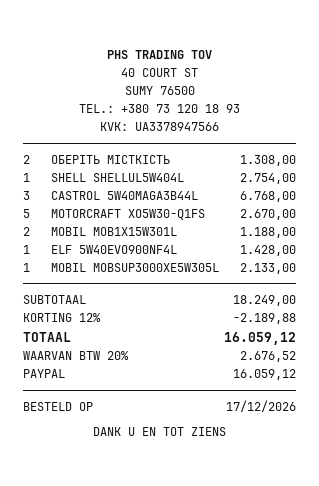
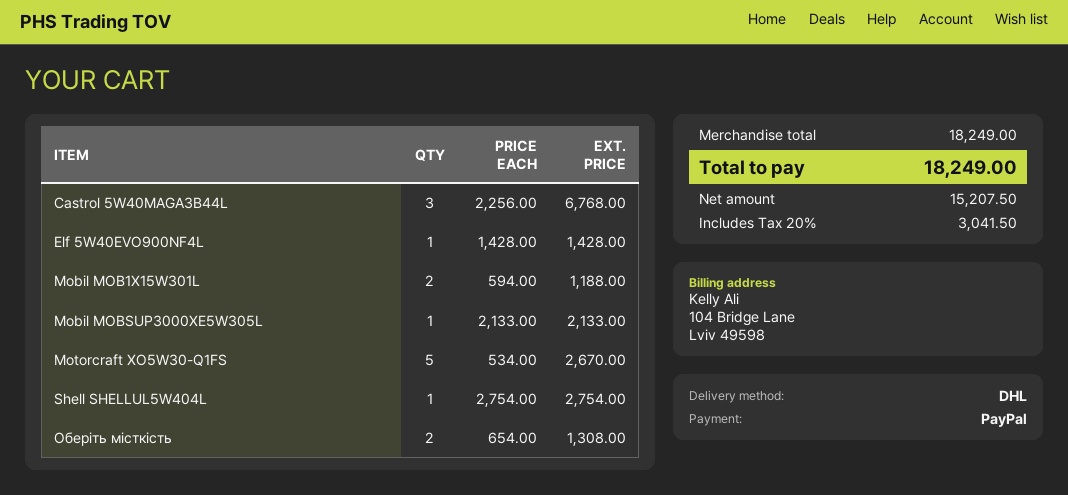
discount: 12% = 2189.88 -> none
tax: 20% = 2676.52 -> 20% = 3041.50
total: 16059.12 -> 18249.00

